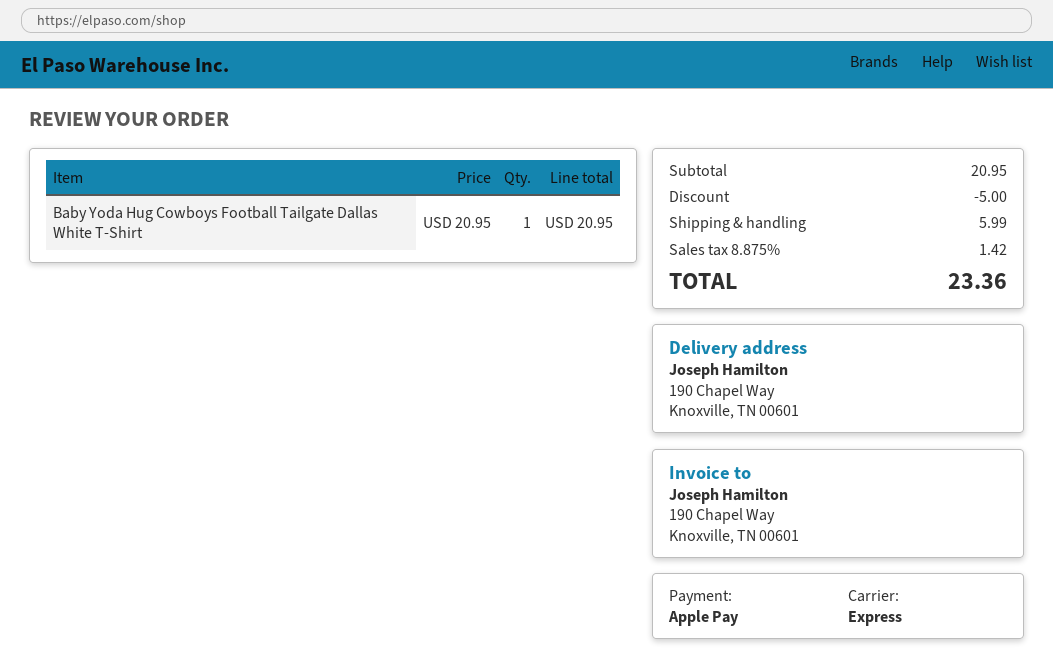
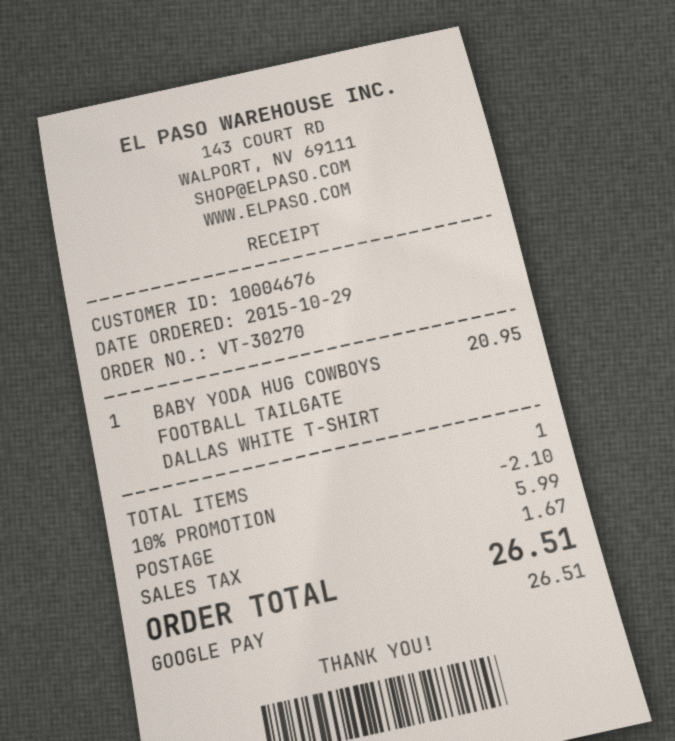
payment method: Apple Pay -> Google Pay
discount: 5.00 -> 2.10
tax: 1.42 -> 1.67
total: 23.36 -> 26.51

